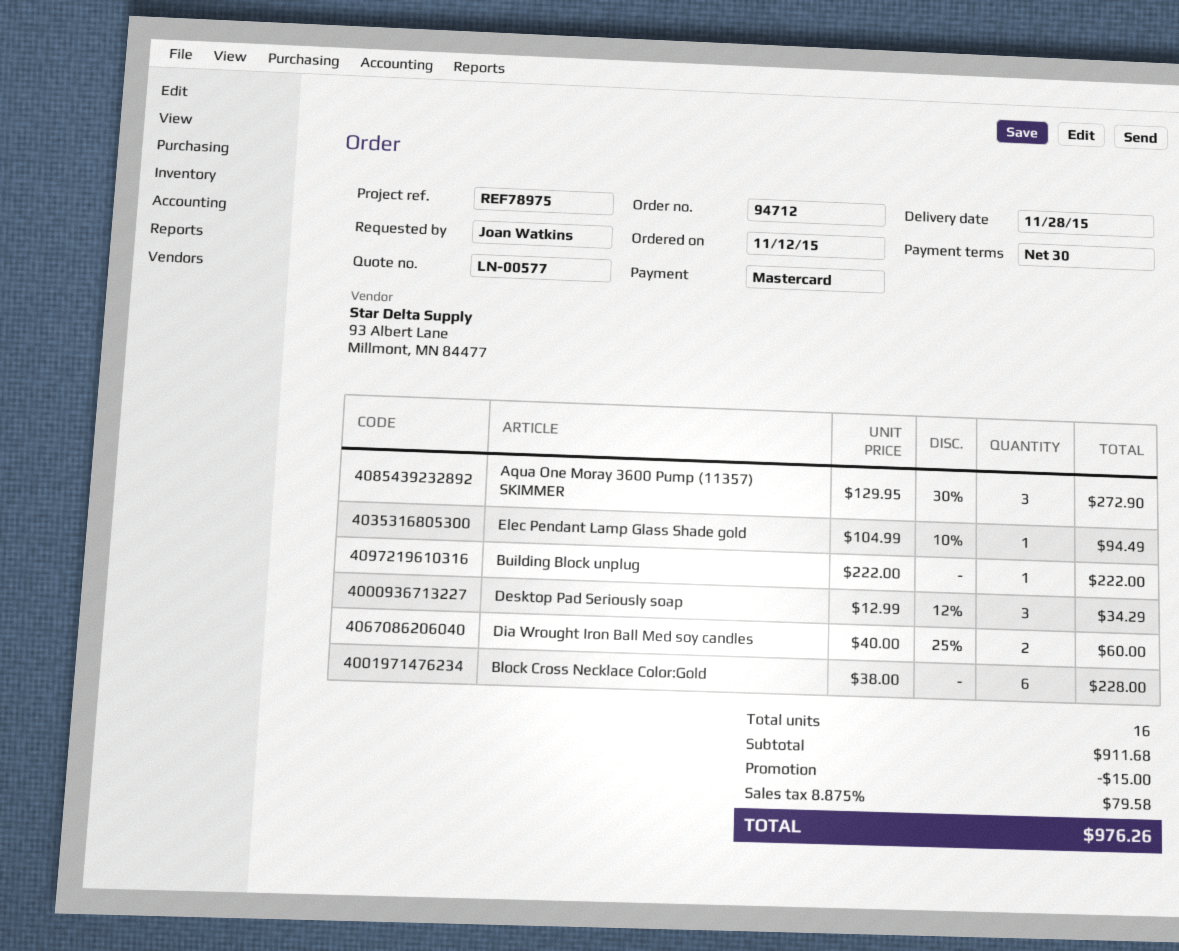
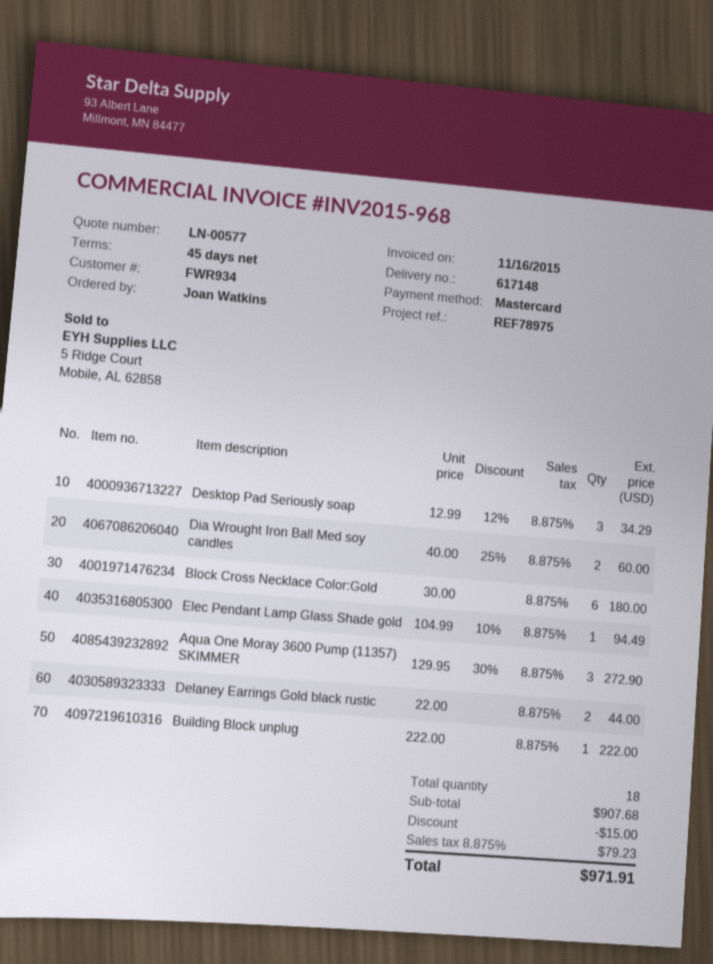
payment terms: 30 days -> 45 days
Block Cross Necklace Color:Gold: 6 x 38.00 = 228.00 -> 6 x 30.00 = 180.00
Delaney Earrings Gold black rustic: none -> 2 x 22.00 = 44.00
total quantity: 16 -> 18
subtotal: 911.68 -> 907.68
tax: 8.875% = 79.58 -> 8.875% = 79.23
total: 976.26 -> 971.91

